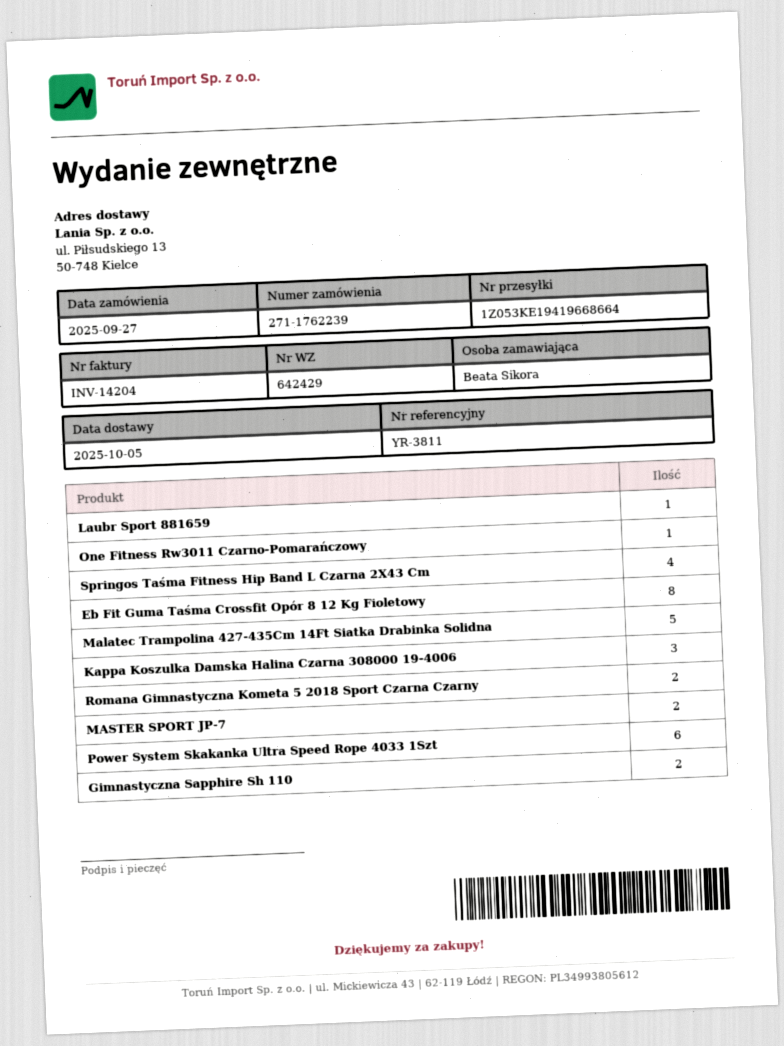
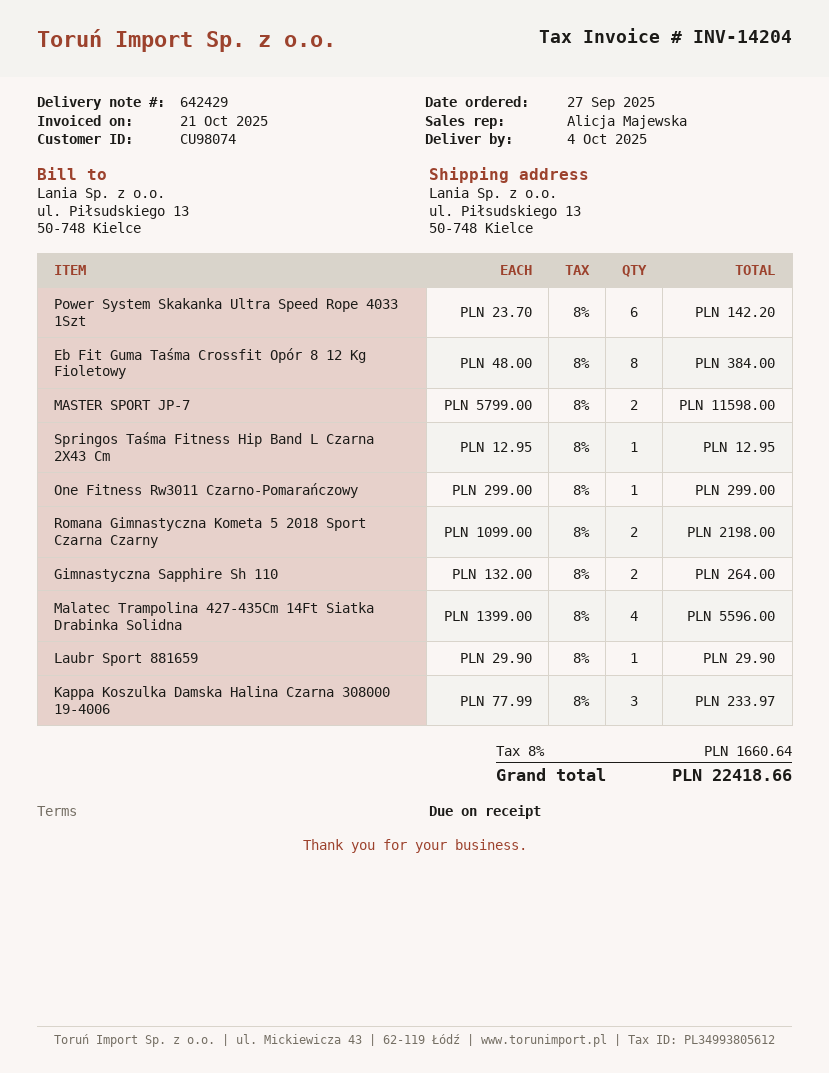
delivery date: 2025-10-05 -> 2025-10-04
Springos Taśma Fitness Hip Band L Czarna 2X43 Cm: 4 -> 1
Malatec Trampolina 427-435Cm 14Ft Siatka Drabinka Solidna: 5 -> 4

